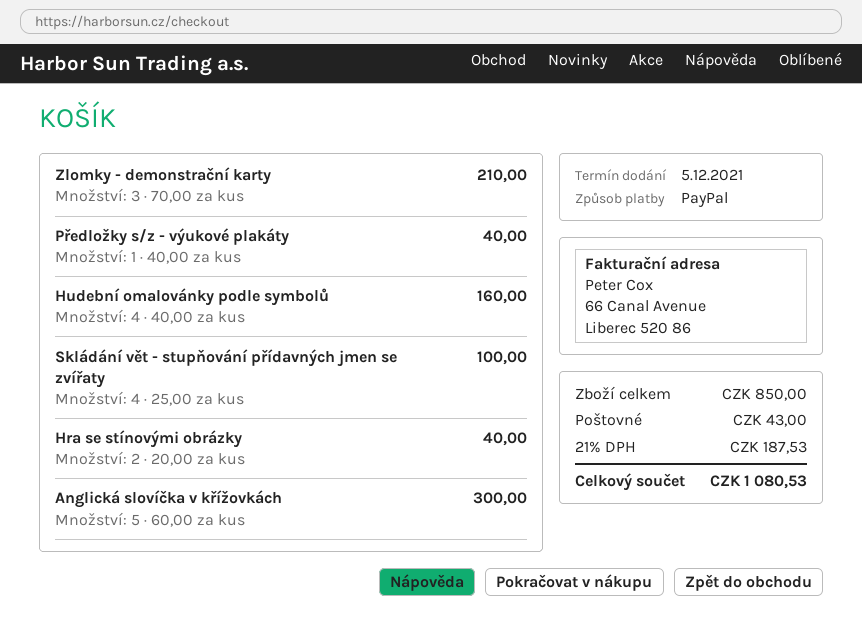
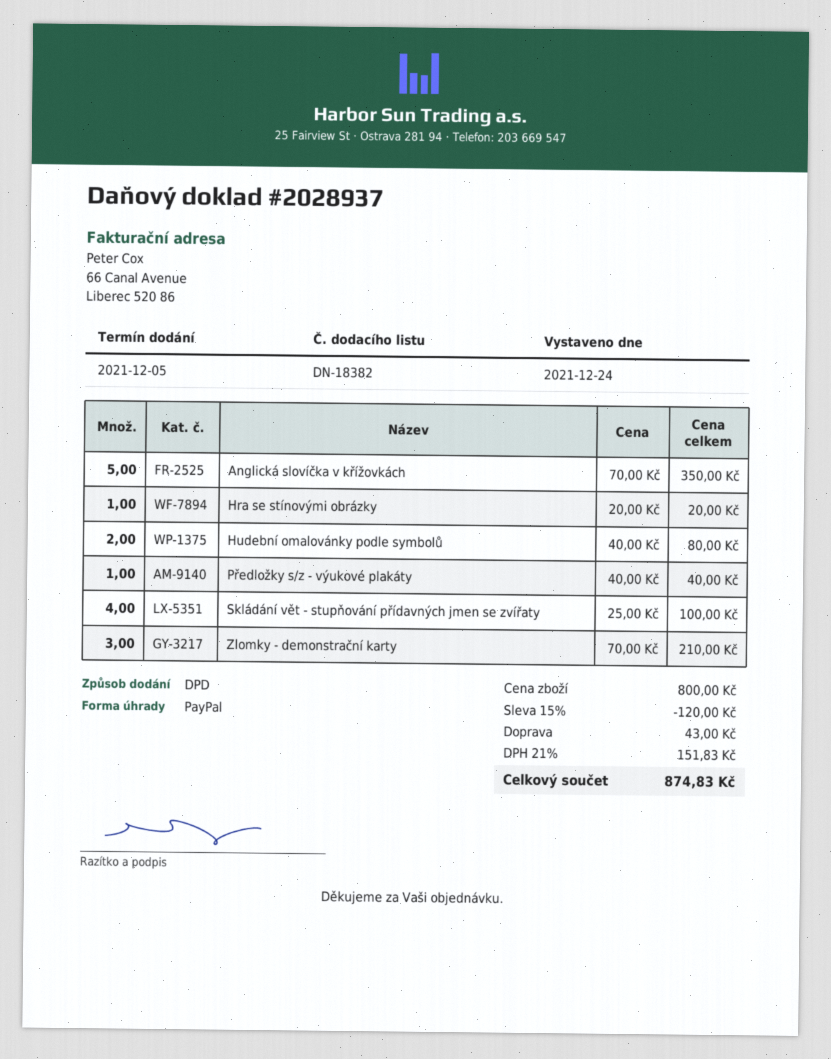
Hudební omalovánky podle symbolů: 4 x 40.00 = 160.00 -> 2 x 40.00 = 80.00
Hra se stínovými obrázky: 2 x 20.00 = 40.00 -> 1 x 20.00 = 20.00
Anglická slovíčka v křížovkách: 5 x 60.00 = 300.00 -> 5 x 70.00 = 350.00
subtotal: 850.00 -> 800.00
discount: none -> 15% = 120.00
tax: 21% = 187.53 -> 21% = 151.83
total: 1080.53 -> 874.83

